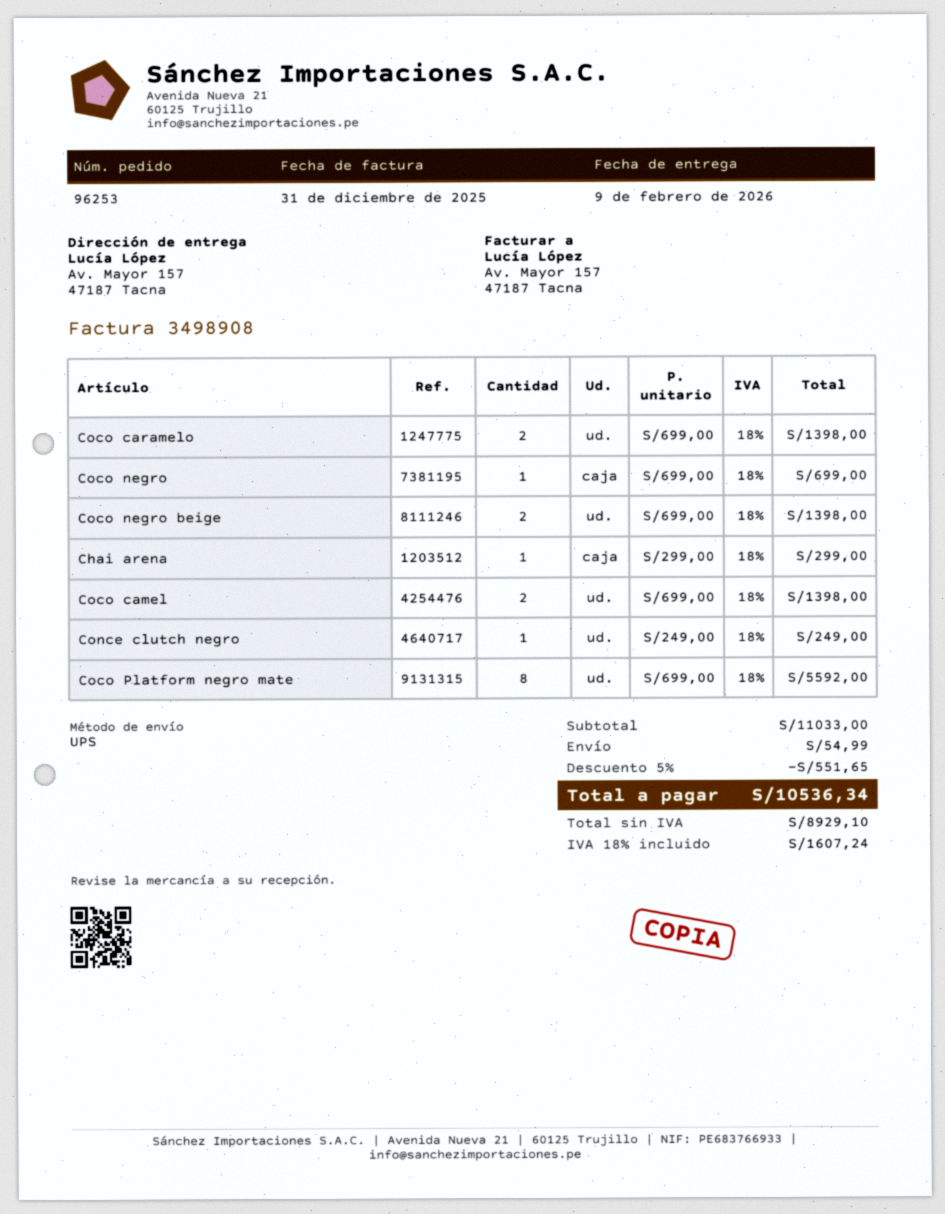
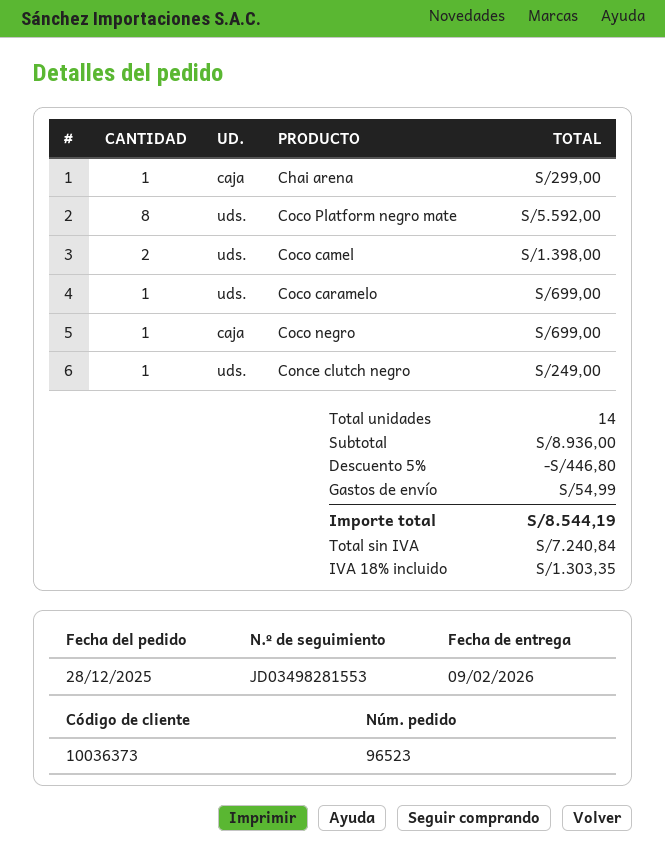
order number: 96253 -> 96523
Coco caramelo: 2 for 1398.00 -> 1 for 699.00
Coco negro beige: 2 for 1398.00 -> none
subtotal: 11033.00 -> 8936.00
discount: 5% = 551.65 -> 5% = 446.80
net: 8929.10 -> 7240.84
tax: 18% = 1607.24 -> 18% = 1303.35
total: 10536.34 -> 8544.19

